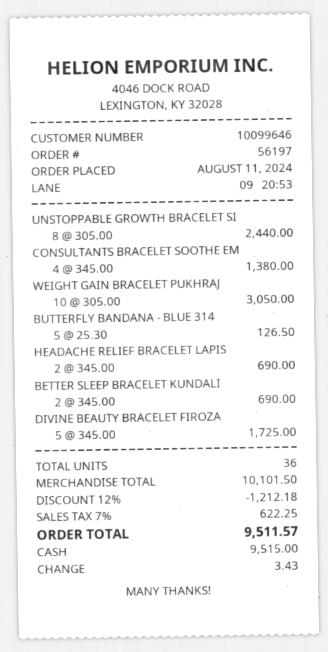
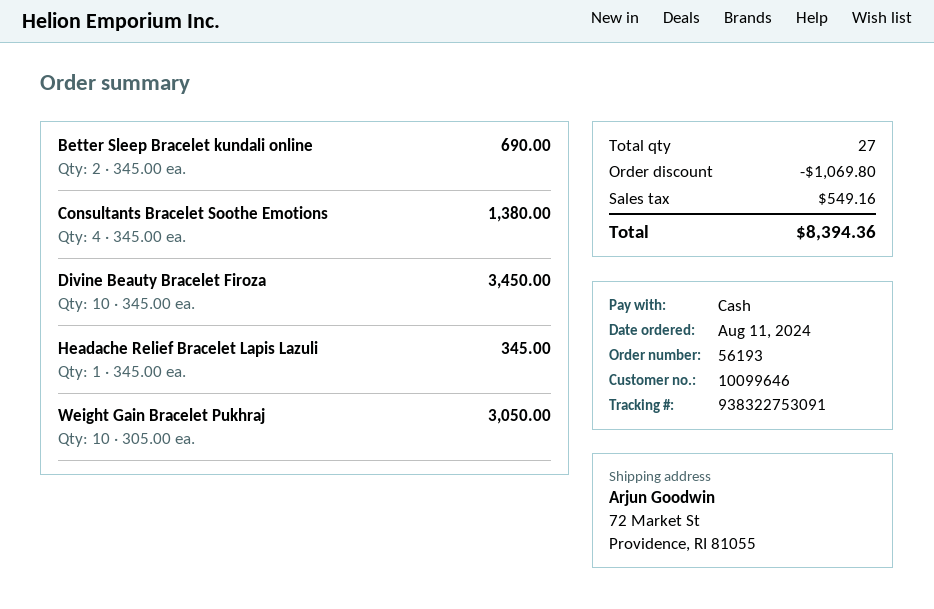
order number: 56197 -> 56193
UNSTOPPABLE GROWTH BRACELET SI: 8 x 305.00 = 2440.00 -> none
BUTTERFLY BANDANA - BLUE 314: 5 x 25.30 = 126.50 -> none
HEADACHE RELIEF BRACELET LAPIS: 2 x 345.00 = 690.00 -> 1 x 345.00 = 345.00
DIVINE BEAUTY BRACELET FIROZA: 5 x 345.00 = 1725.00 -> 10 x 345.00 = 3450.00
total quantity: 36 -> 27
discount: 1212.18 -> 1069.80
tax: 622.25 -> 549.16
total: 9511.57 -> 8394.36

